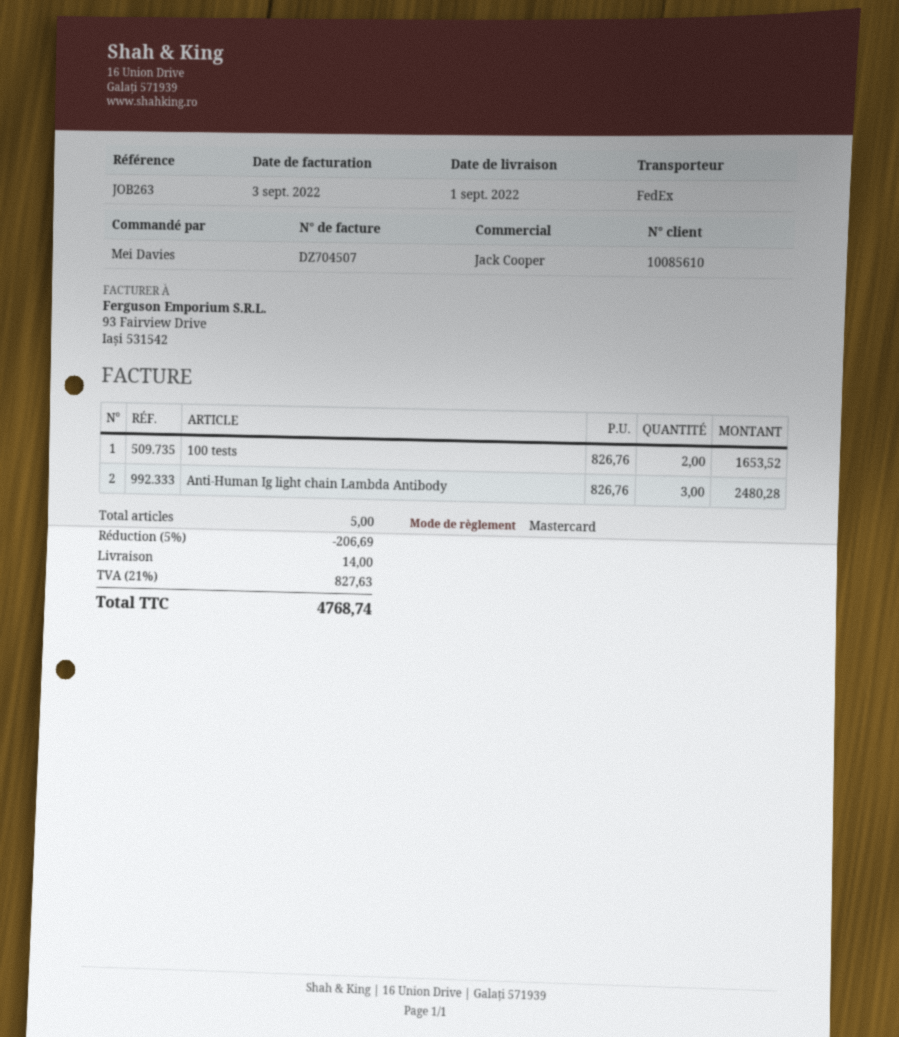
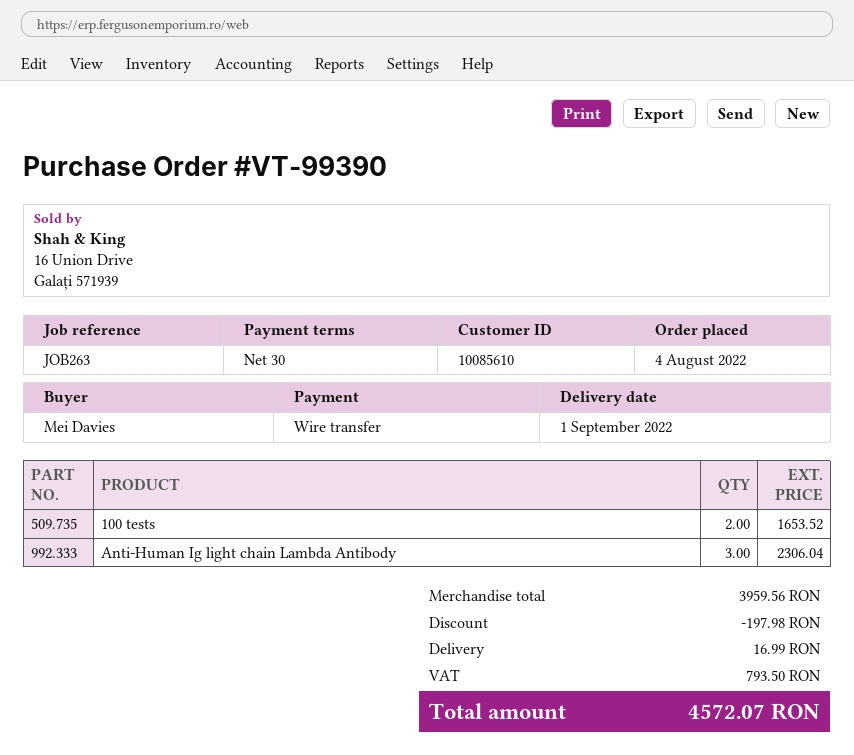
payment method: Mastercard -> bank transfer
Anti-Human Ig light chain Lambda Antibody: 3 for 2480.28 -> 3 for 2306.04
discount: 206.69 -> 197.98
shipping: 14.00 -> 16.99
tax: 827.63 -> 793.50
total: 4768.74 -> 4572.07

